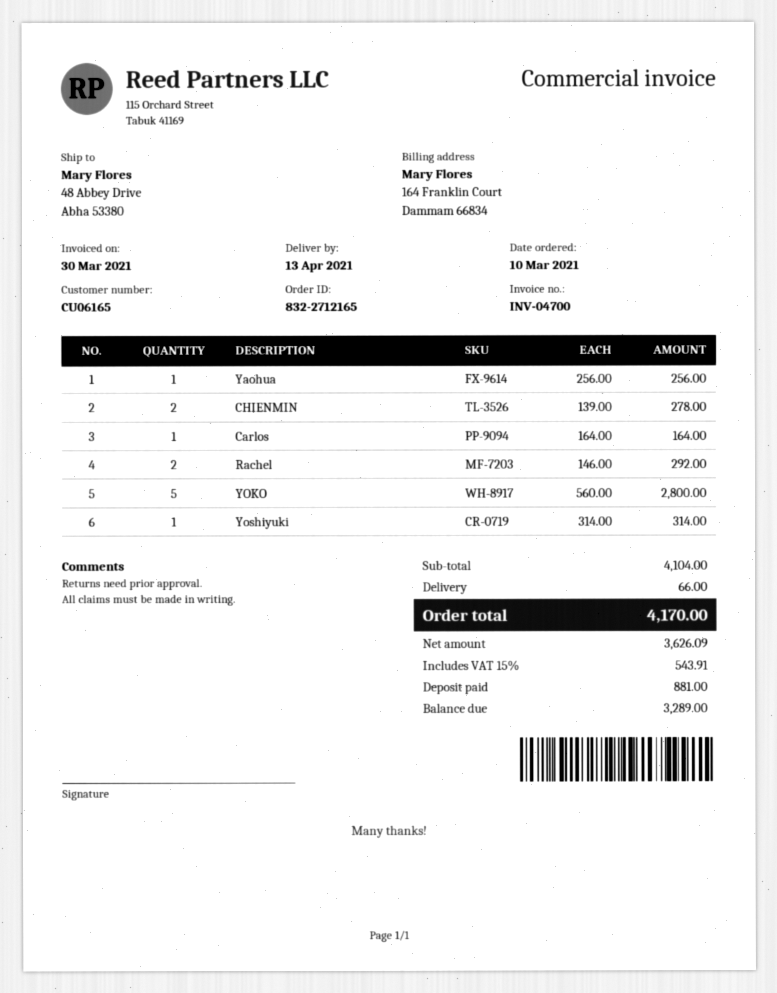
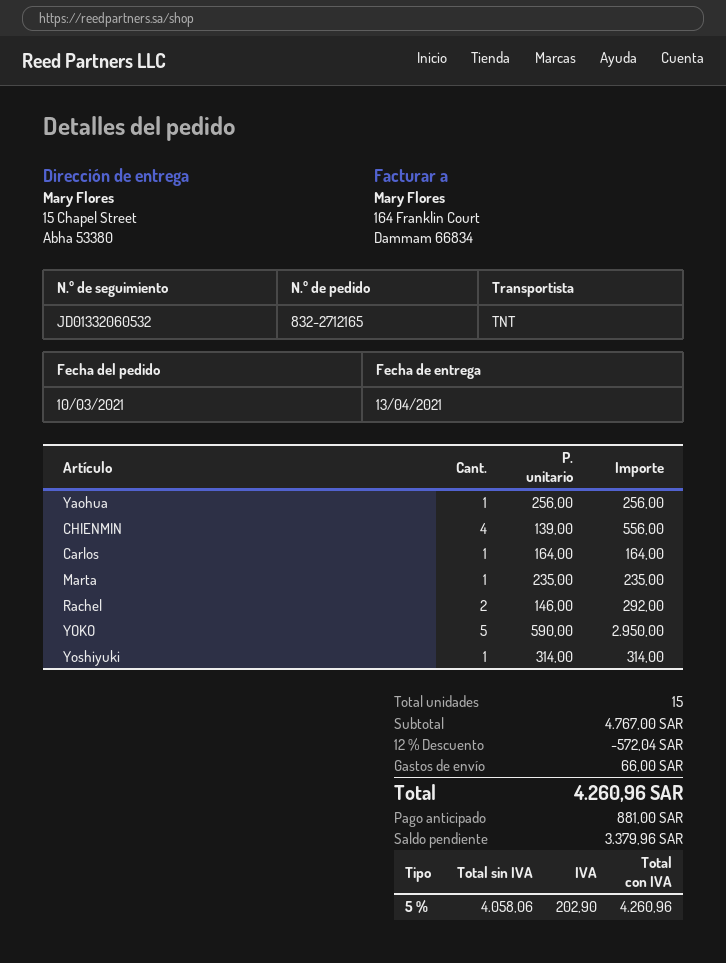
ship to: 48 Abbey Drive, Abha 53380 -> 15 Chapel Street, Abha 53380
CHIENMIN: 2 x 139.00 = 278.00 -> 4 x 139.00 = 556.00
YOKO: 5 x 560.00 = 2800.00 -> 5 x 590.00 = 2950.00
Marta: none -> 1 x 235.00 = 235.00
subtotal: 4104.00 -> 4767.00
discount: none -> 12% = 572.04
net: 3626.09 -> 4058.06
tax: 15% = 543.91 -> 5% = 202.90
total: 4170.00 -> 4260.96
balance: 3289.00 -> 3379.96

